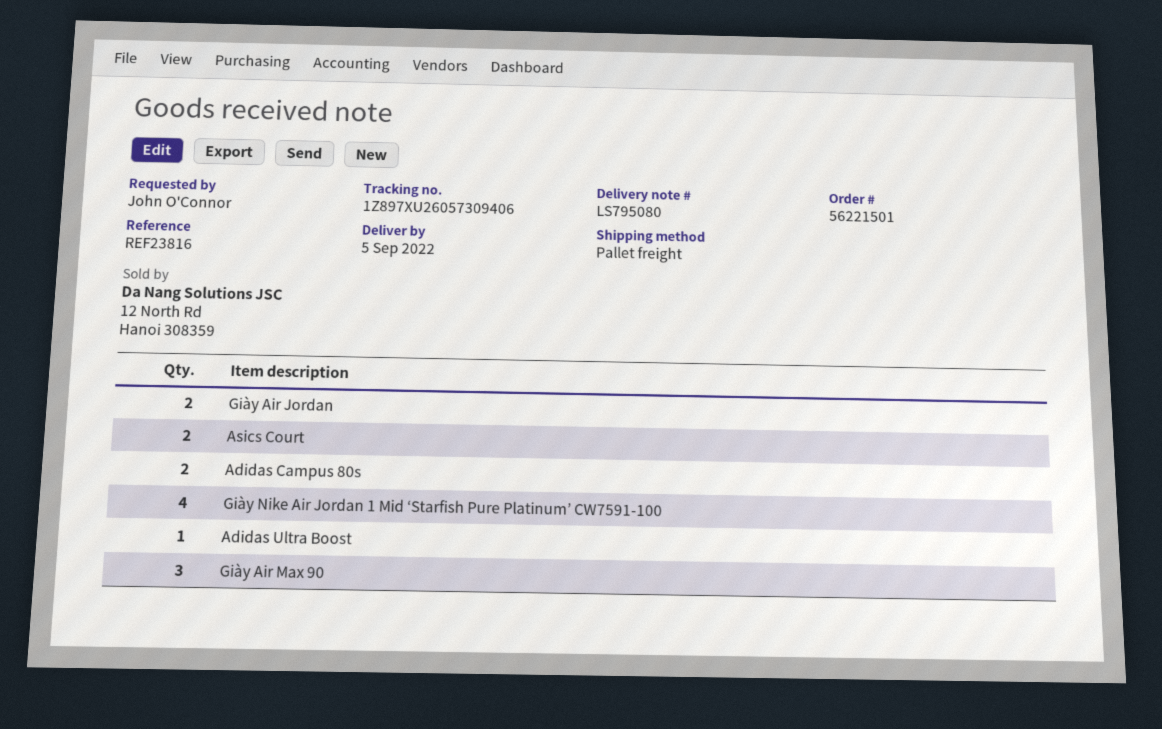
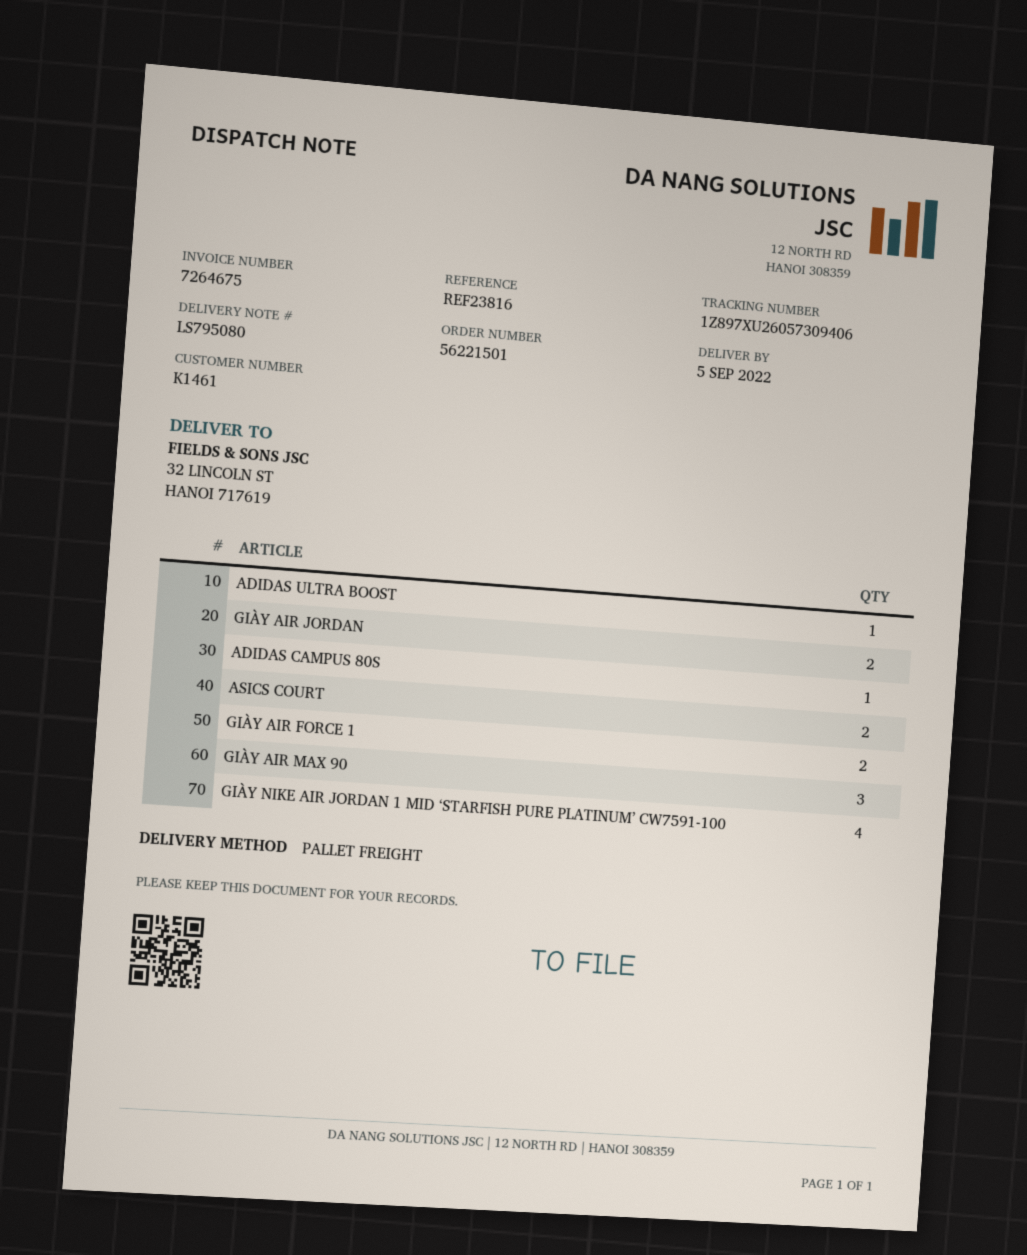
Adidas Campus 80s: 2 -> 1
GIÀY AIR FORCE 1: none -> 2

